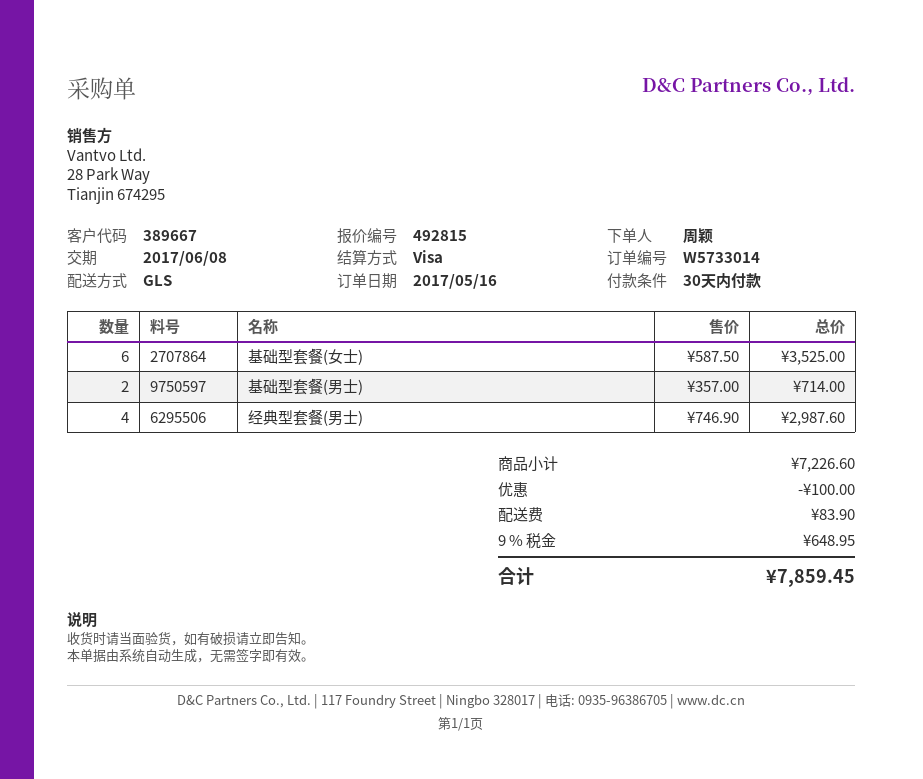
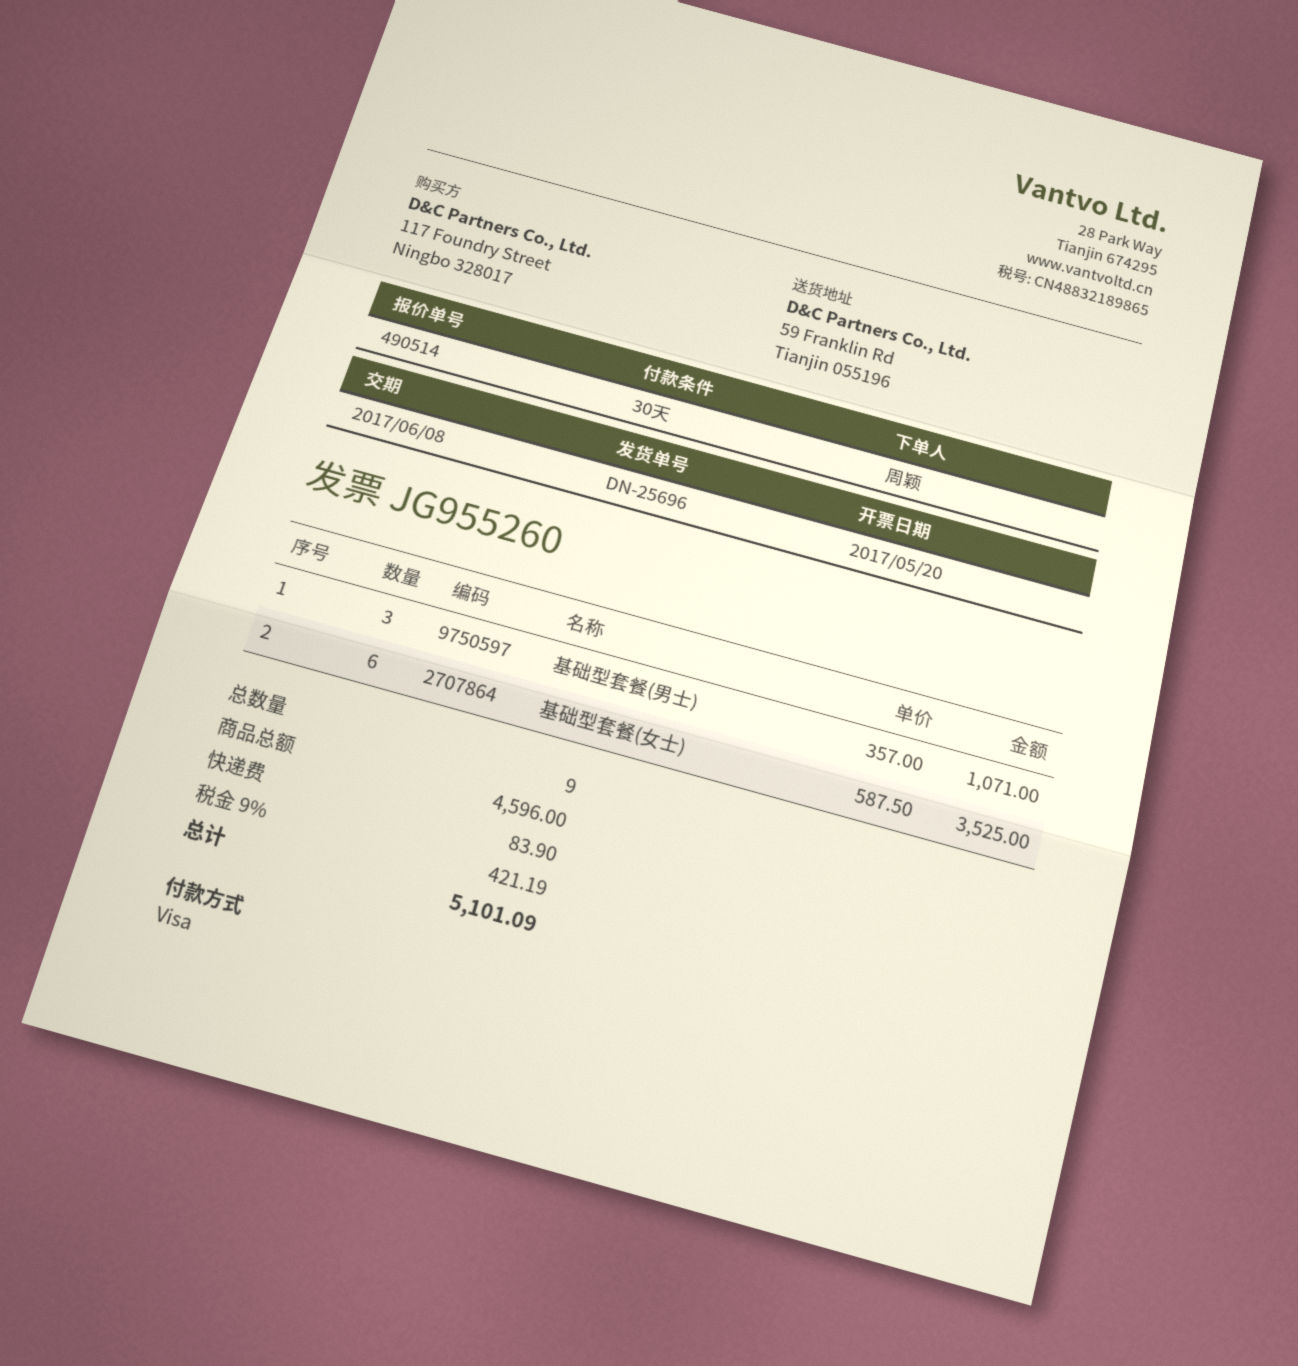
quote number: 492815 -> 490514
基础型套餐(男士): 2 x 357.00 = 714.00 -> 3 x 357.00 = 1071.00
经典型套餐(男士): 4 x 746.90 = 2987.60 -> none
subtotal: 7226.60 -> 4596.00
discount: 100.00 -> none
tax: 9% = 648.95 -> 9% = 421.19
total: 7859.45 -> 5101.09

